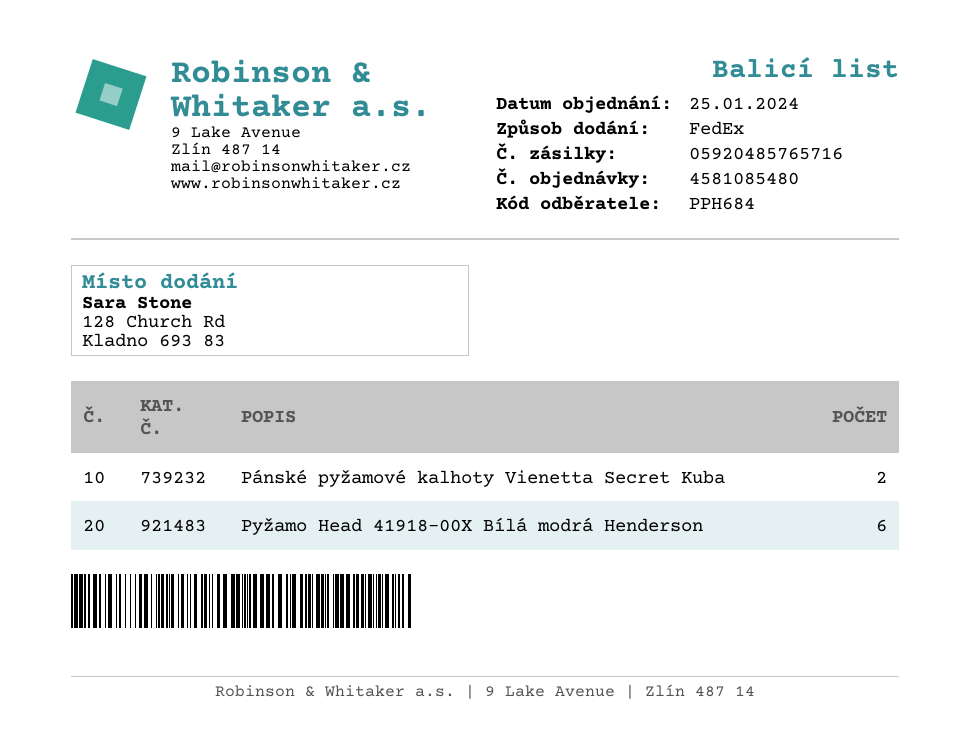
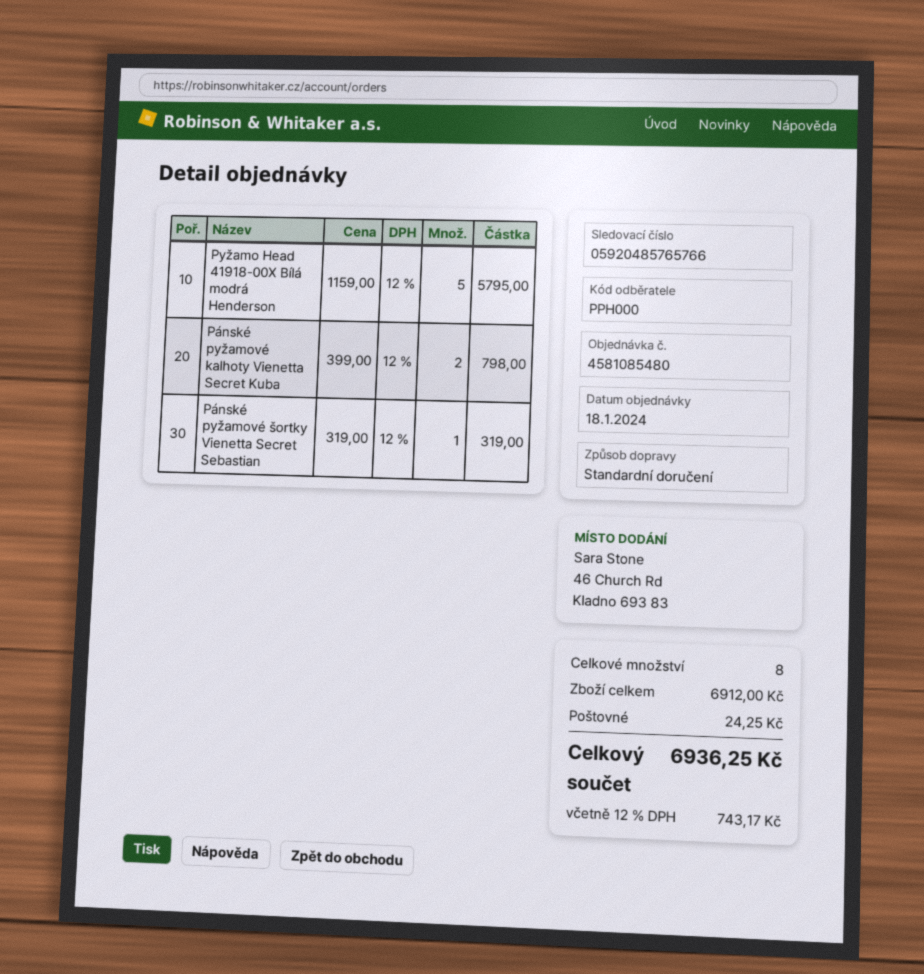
order date: 2024-01-25 -> 2024-01-18
customer number: PPH684 -> PPH000
shipping method: FedEx -> standard
tracking number: 05920485765716 -> 05920485765766
ship to: 128 Church Rd, Kladno 693 83 -> 46 Church Rd, Kladno 693 83
Pyžamo Head 41918-00X Bílá modrá Henderson: 6 -> 5
Pánské pyžamové šortky Vienetta Secret Sebastian: none -> 1

